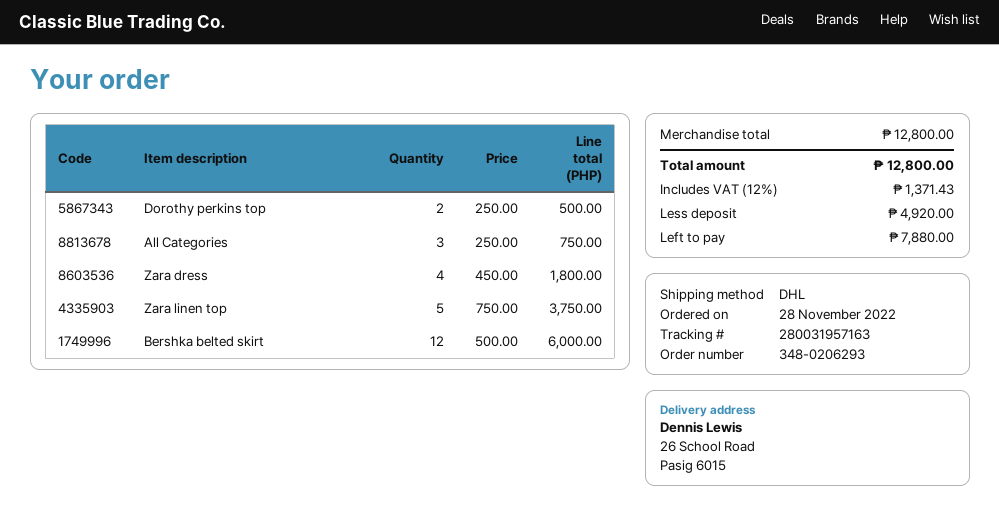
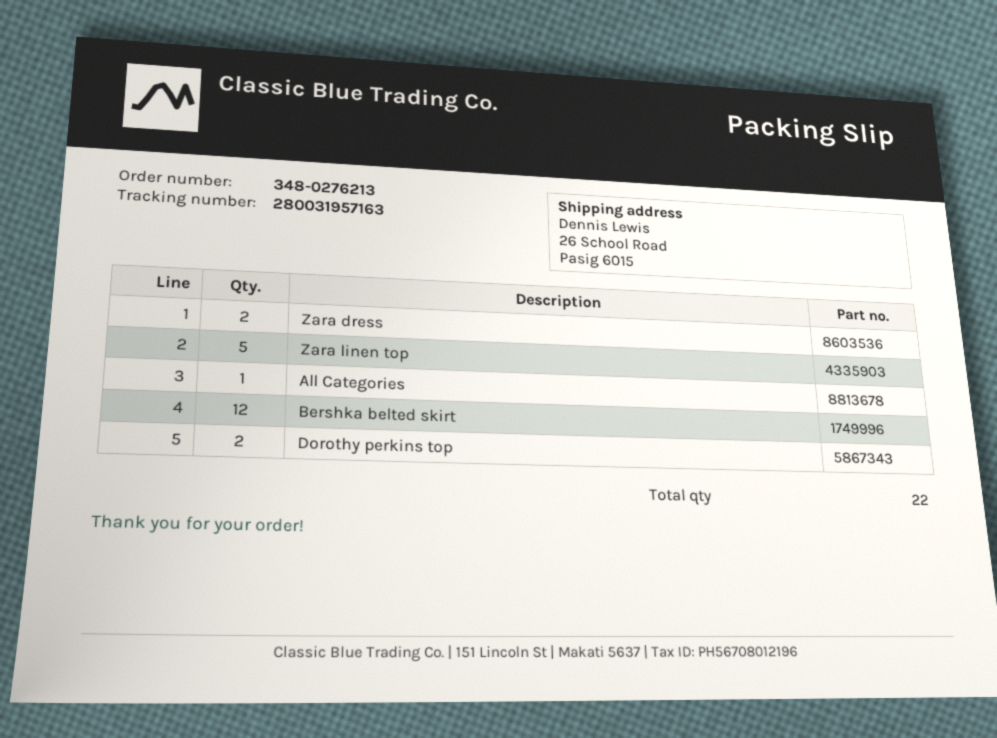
order number: 348-0206293 -> 348-0276213
All Categories: 3 -> 1
Zara dress: 4 -> 2

